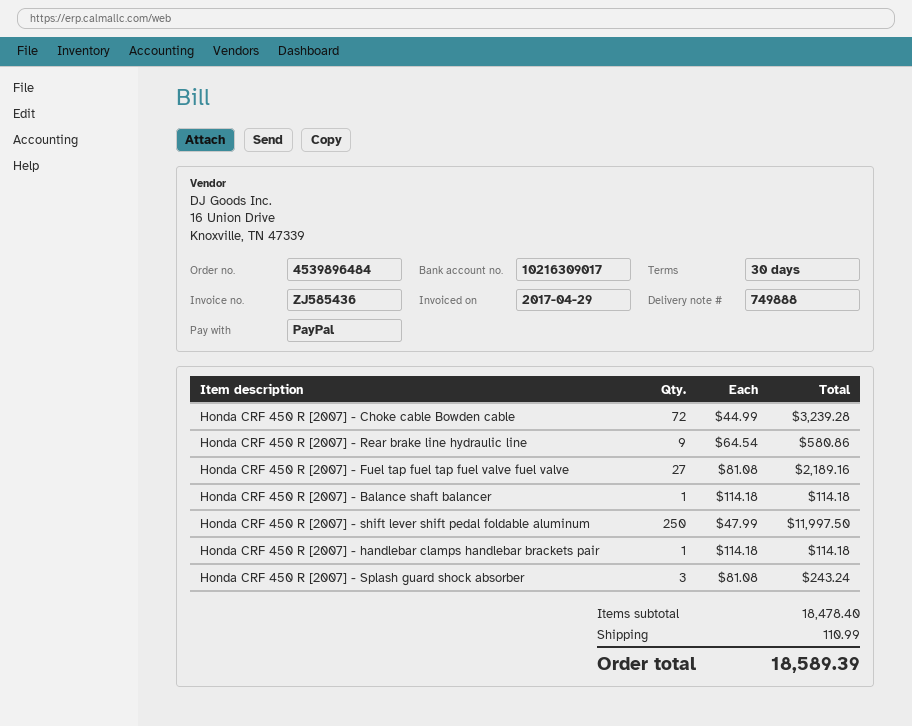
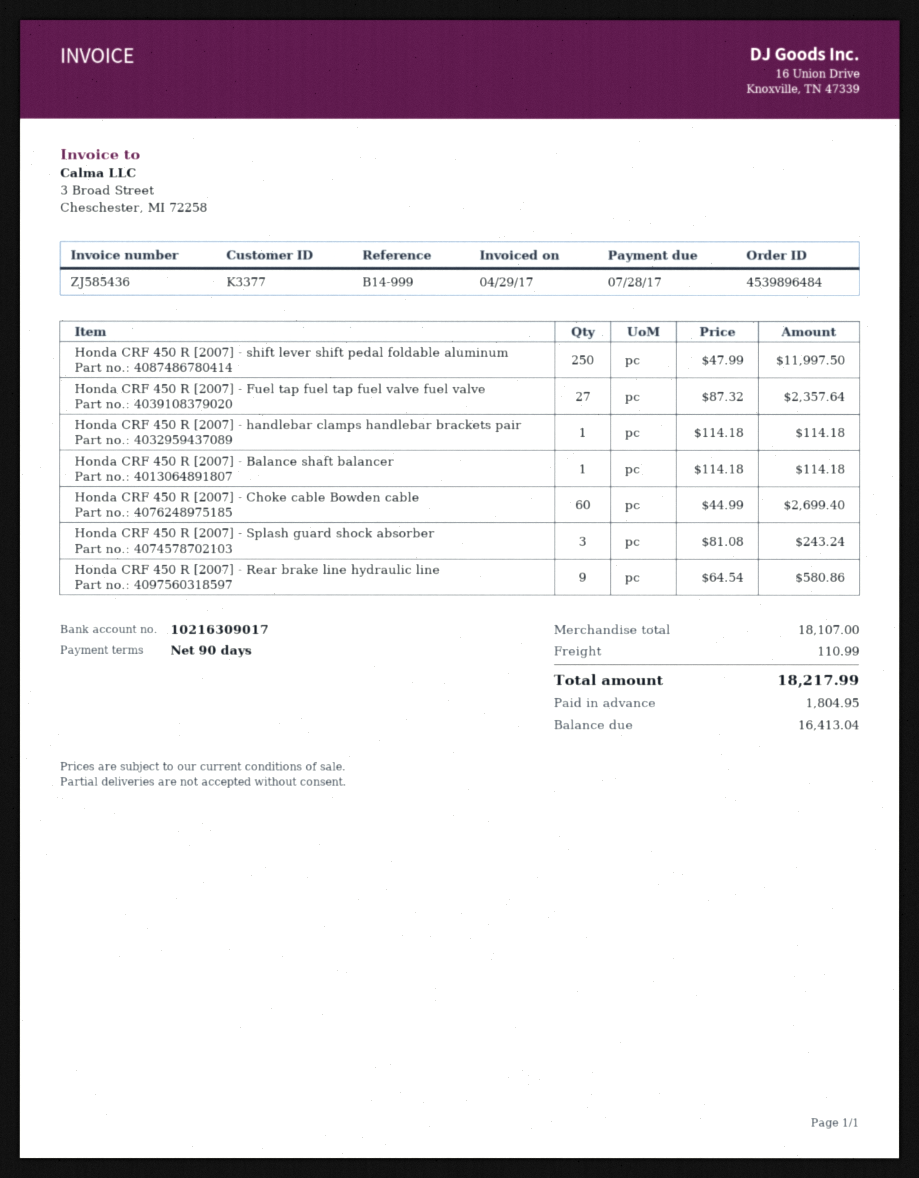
payment terms: 30 days -> 90 days
Honda CRF 450 R [2007] - Choke cable Bowden cable: 72 x 44.99 = 3239.28 -> 60 x 44.99 = 2699.40
Honda CRF 450 R [2007] - Fuel tap fuel tap fuel valve fuel valve: 27 x 81.08 = 2189.16 -> 27 x 87.32 = 2357.64
subtotal: 18478.40 -> 18107.00
total: 18589.39 -> 18217.99

